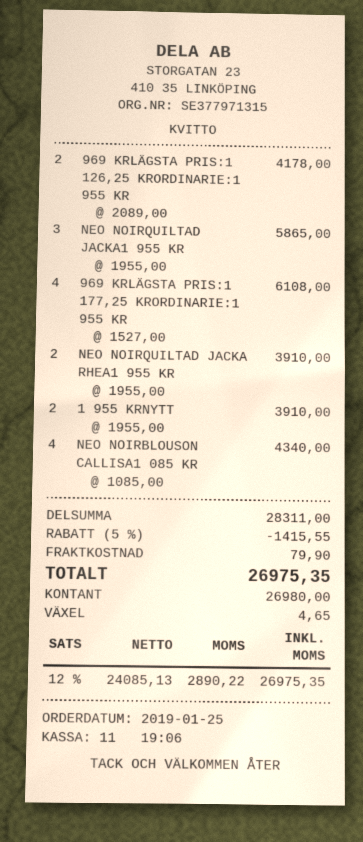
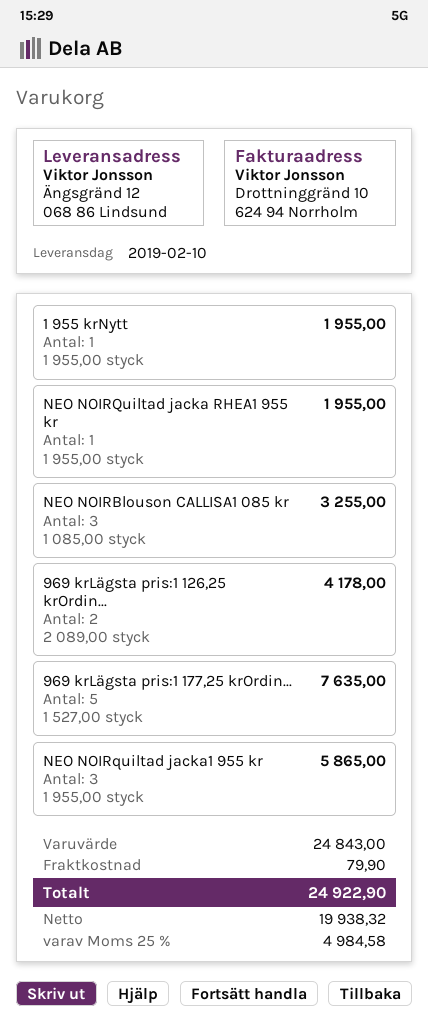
969 KRLÄGSTA PRIS:1 177,25 KRORDINARIE:1 955 KR: 4 x 1527.00 = 6108.00 -> 5 x 1527.00 = 7635.00
NEO NOIRQUILTAD JACKA RHEA1 955 KR: 2 x 1955.00 = 3910.00 -> 1 x 1955.00 = 1955.00
1 955 KRNYTT: 2 x 1955.00 = 3910.00 -> 1 x 1955.00 = 1955.00
NEO NOIRBLOUSON CALLISA1 085 KR: 4 x 1085.00 = 4340.00 -> 3 x 1085.00 = 3255.00
subtotal: 28311.00 -> 24843.00
discount: 5% = 1415.55 -> none
net: 24085.13 -> 19938.32
tax: 12% = 2890.22 -> 25% = 4984.58
total: 26975.35 -> 24922.90

